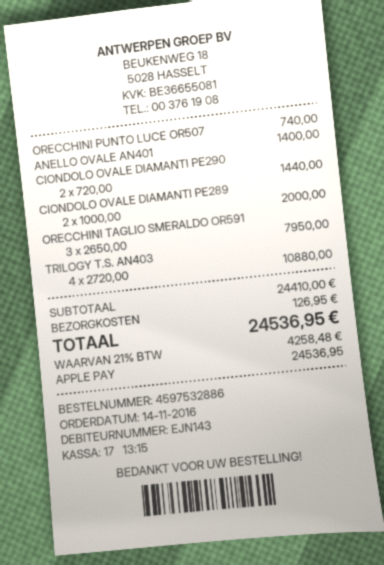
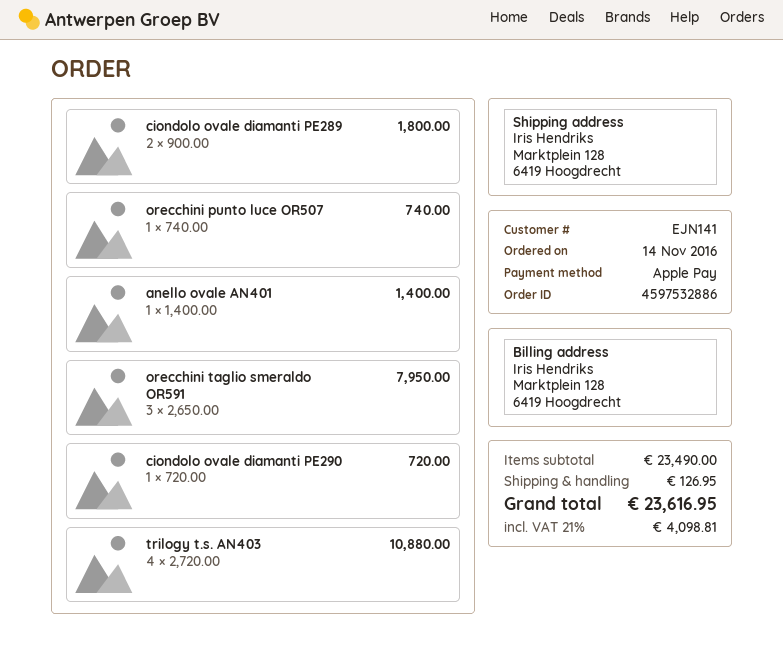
customer number: EJN143 -> EJN141
CIONDOLO OVALE DIAMANTI PE290: 2 x 720.00 = 1440.00 -> 1 x 720.00 = 720.00
CIONDOLO OVALE DIAMANTI PE289: 2 x 1000.00 = 2000.00 -> 2 x 900.00 = 1800.00
subtotal: 24410.00 -> 23490.00
tax: 21% = 4258.48 -> 21% = 4098.81
total: 24536.95 -> 23616.95

